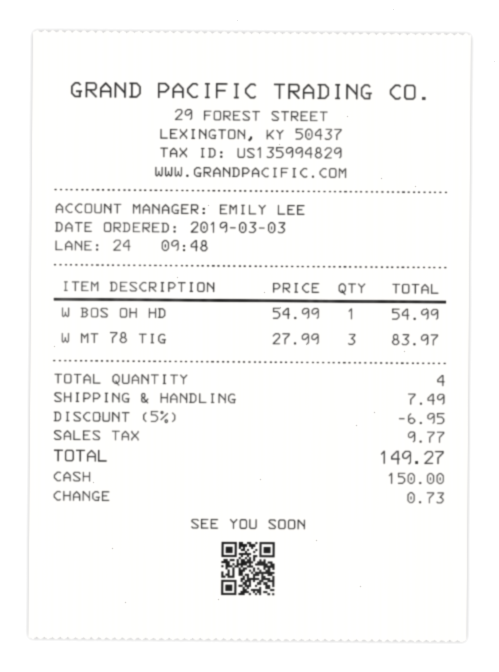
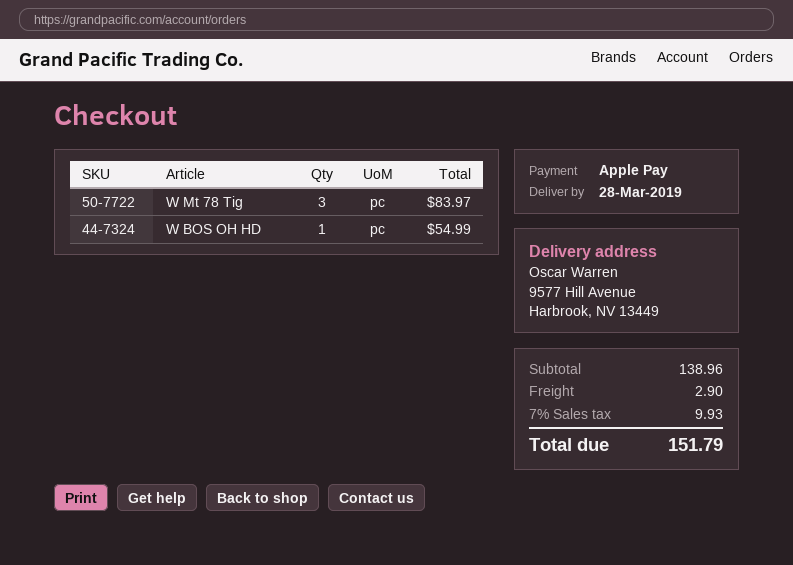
payment method: cash -> Apple Pay
discount: 5% = 6.95 -> none
shipping: 7.49 -> 2.90
tax: 9.77 -> 9.93
total: 149.27 -> 151.79

